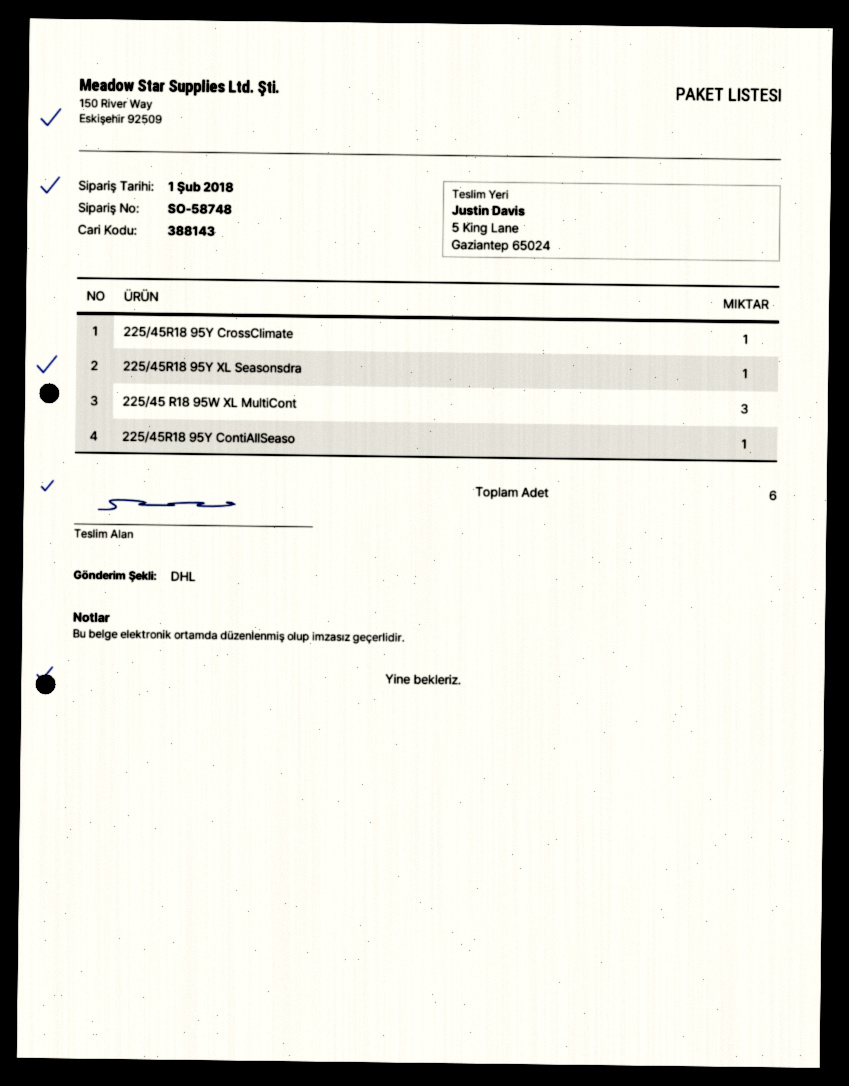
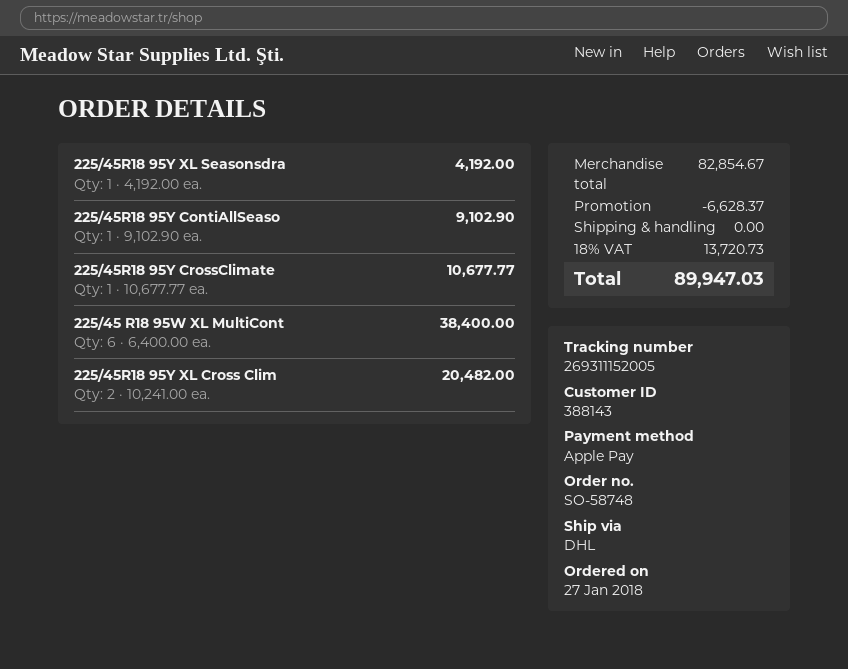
order date: 2018-02-01 -> 2018-01-27
225/45 R18 95W XL MultiCont: 3 -> 6
225/45R18 95Y XL Cross Clim: none -> 2

